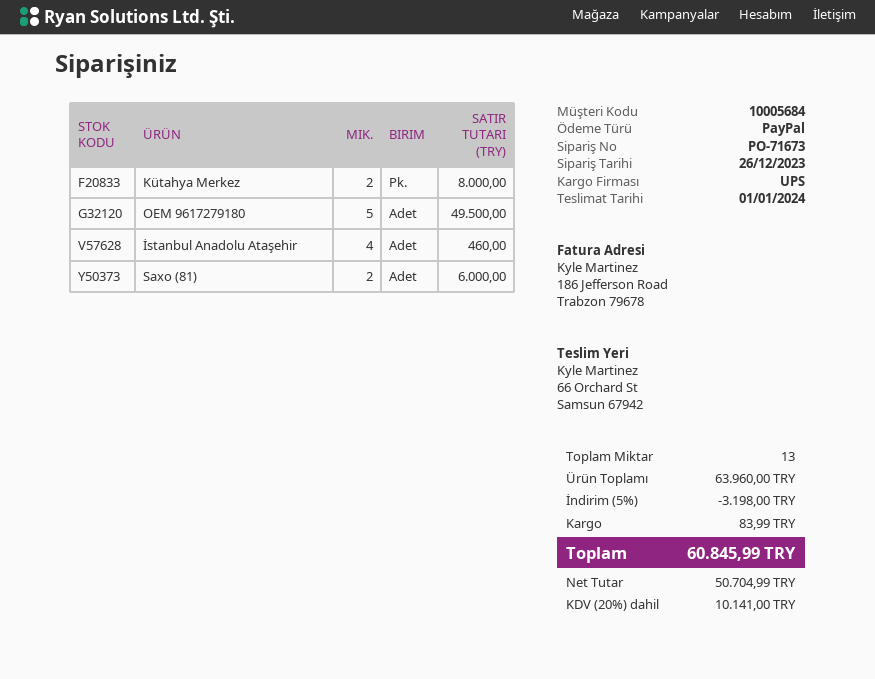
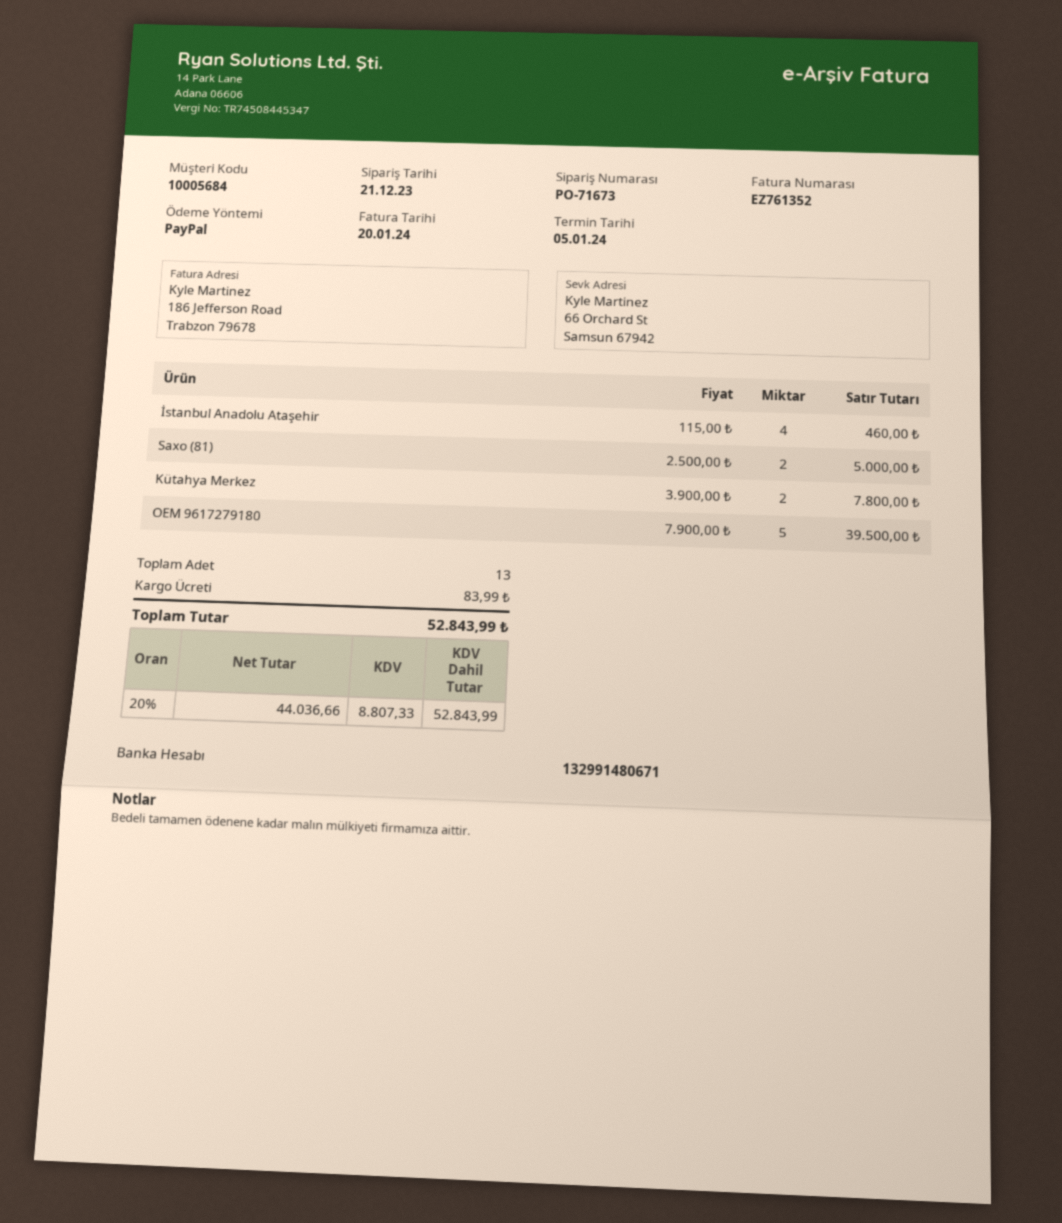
order date: 2023-12-26 -> 2023-12-21
delivery date: 2024-01-01 -> 2024-01-05
Kütahya Merkez: 2 for 8000.00 -> 2 for 7800.00
OEM 9617279180: 5 for 49500.00 -> 5 for 39500.00
Saxo (81): 2 for 6000.00 -> 2 for 5000.00
discount: 5% = 3198.00 -> none
net: 50704.99 -> 44036.66
tax: 20% = 10141.00 -> 20% = 8807.33
total: 60845.99 -> 52843.99

